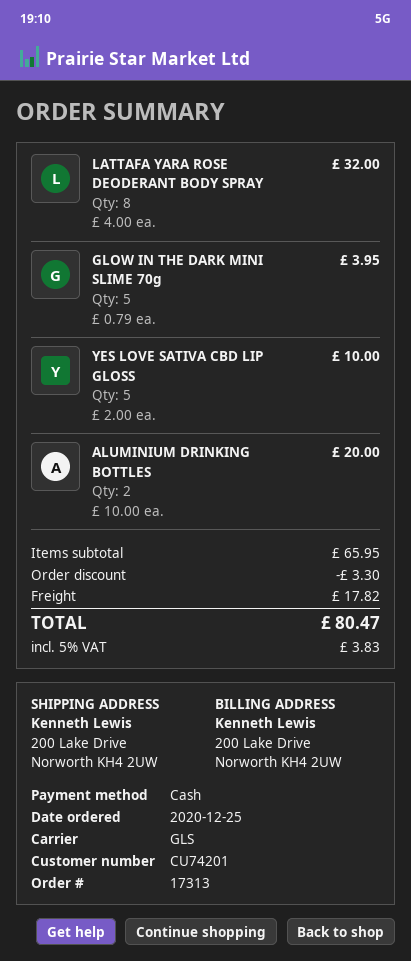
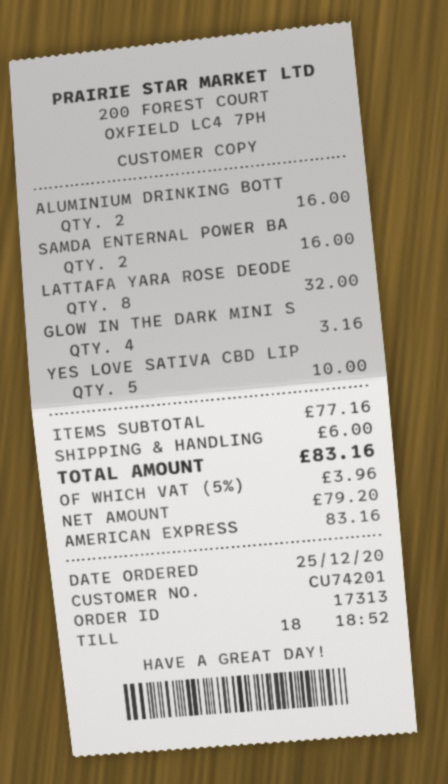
payment method: cash -> American Express
GLOW IN THE DARK MINI SLIME 70g: 5 for 3.95 -> 4 for 3.16
ALUMINIUM DRINKING BOTTLES: 2 for 20.00 -> 2 for 16.00
SAMDA ENTERNAL POWER BA: none -> 2 for 16.00
subtotal: 65.95 -> 77.16
discount: 3.30 -> none
shipping: 17.82 -> 6.00
tax: 5% = 3.83 -> 5% = 3.96
total: 80.47 -> 83.16

